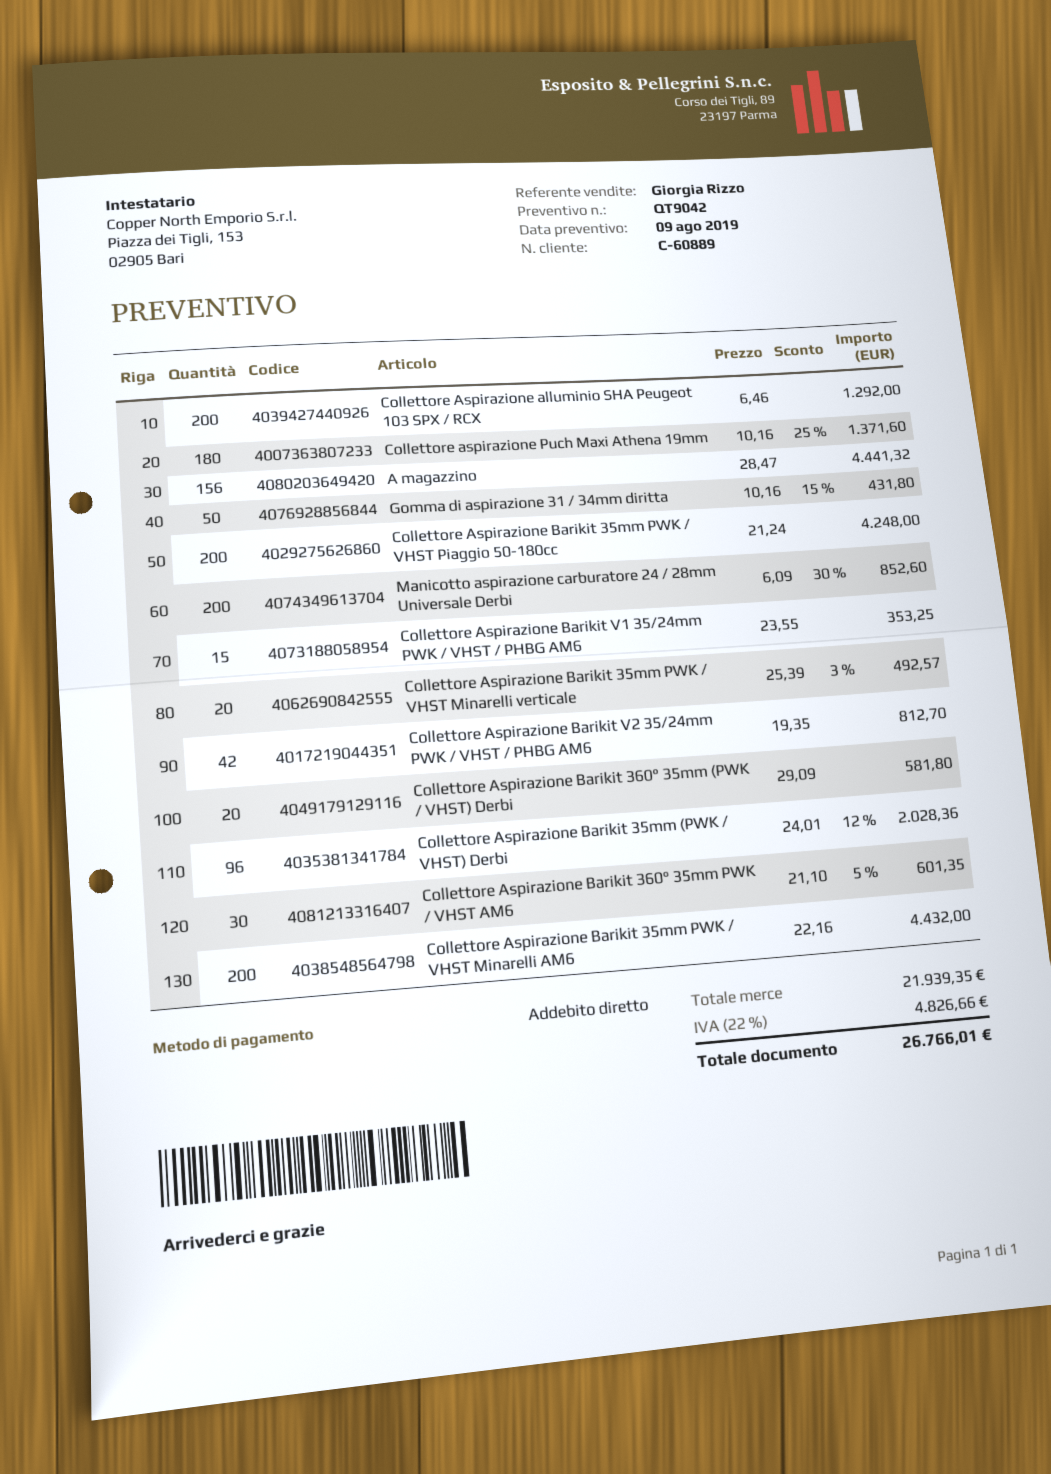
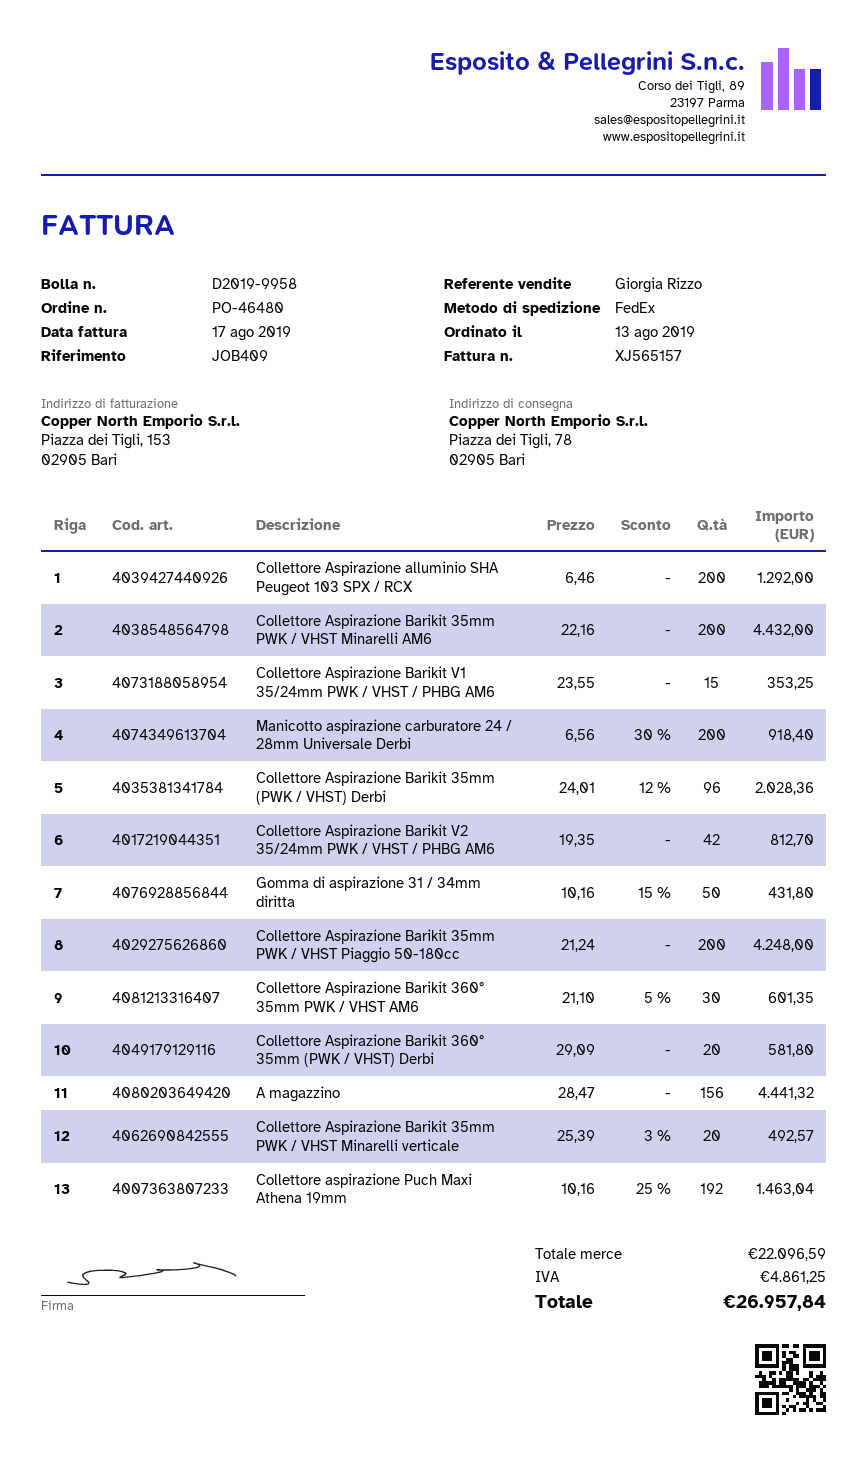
Collettore aspirazione Puch Maxi Athena 19mm: 180 x 10.16 - 25% = 1371.60 -> 192 x 10.16 - 25% = 1463.04
Manicotto aspirazione carburatore 24 / 28mm Universale Derbi: 200 x 6.09 - 30% = 852.60 -> 200 x 6.56 - 30% = 918.40
subtotal: 21939.35 -> 22096.59
tax: 4826.66 -> 4861.25
total: 26766.01 -> 26957.84

